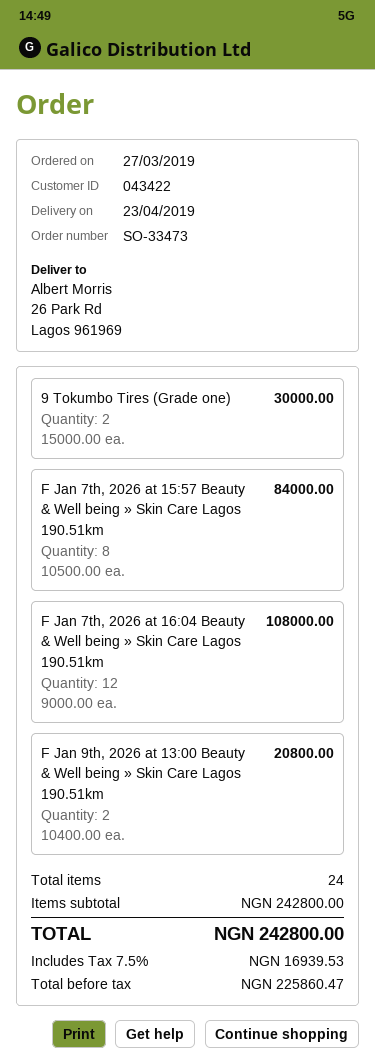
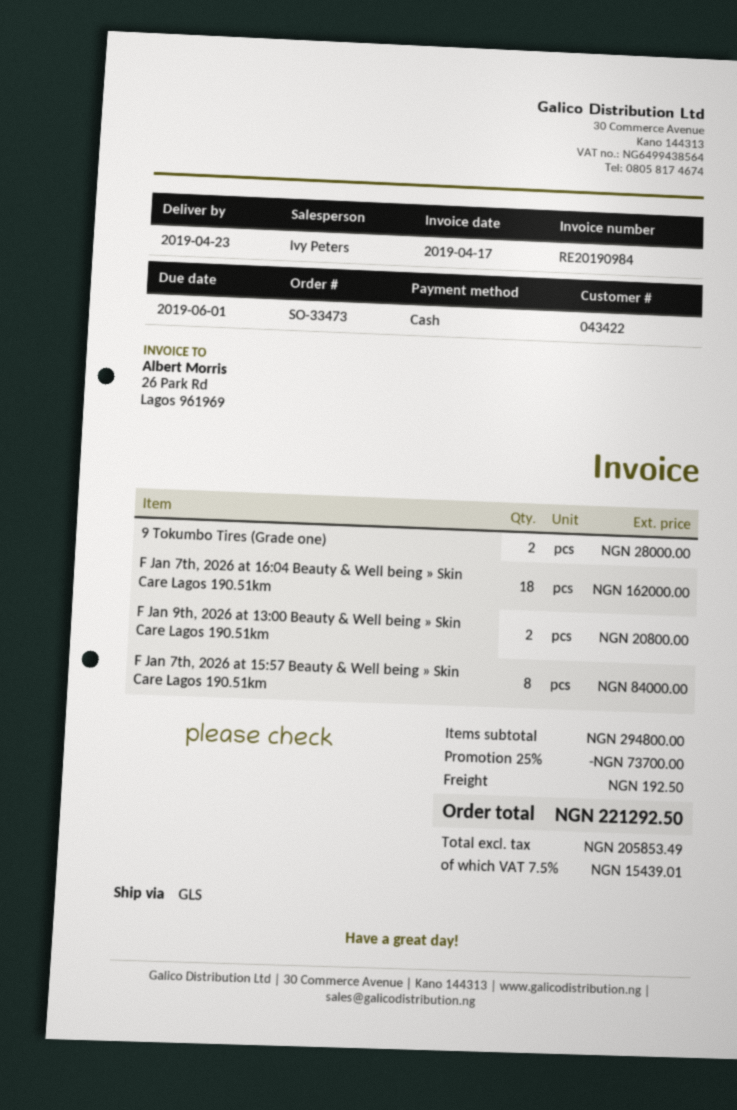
9 Tokumbo Tires (Grade one): 2 for 30000.00 -> 2 for 28000.00
F Jan 7th, 2026 at 16:04 Beauty & Well being » Skin Care Lagos 190.51km: 12 for 108000.00 -> 18 for 162000.00
subtotal: 242800.00 -> 294800.00
discount: none -> 25% = 73700.00
shipping: none -> 192.50
net: 225860.47 -> 205853.49
tax: 7.5% = 16939.53 -> 7.5% = 15439.01
total: 242800.00 -> 221292.50

